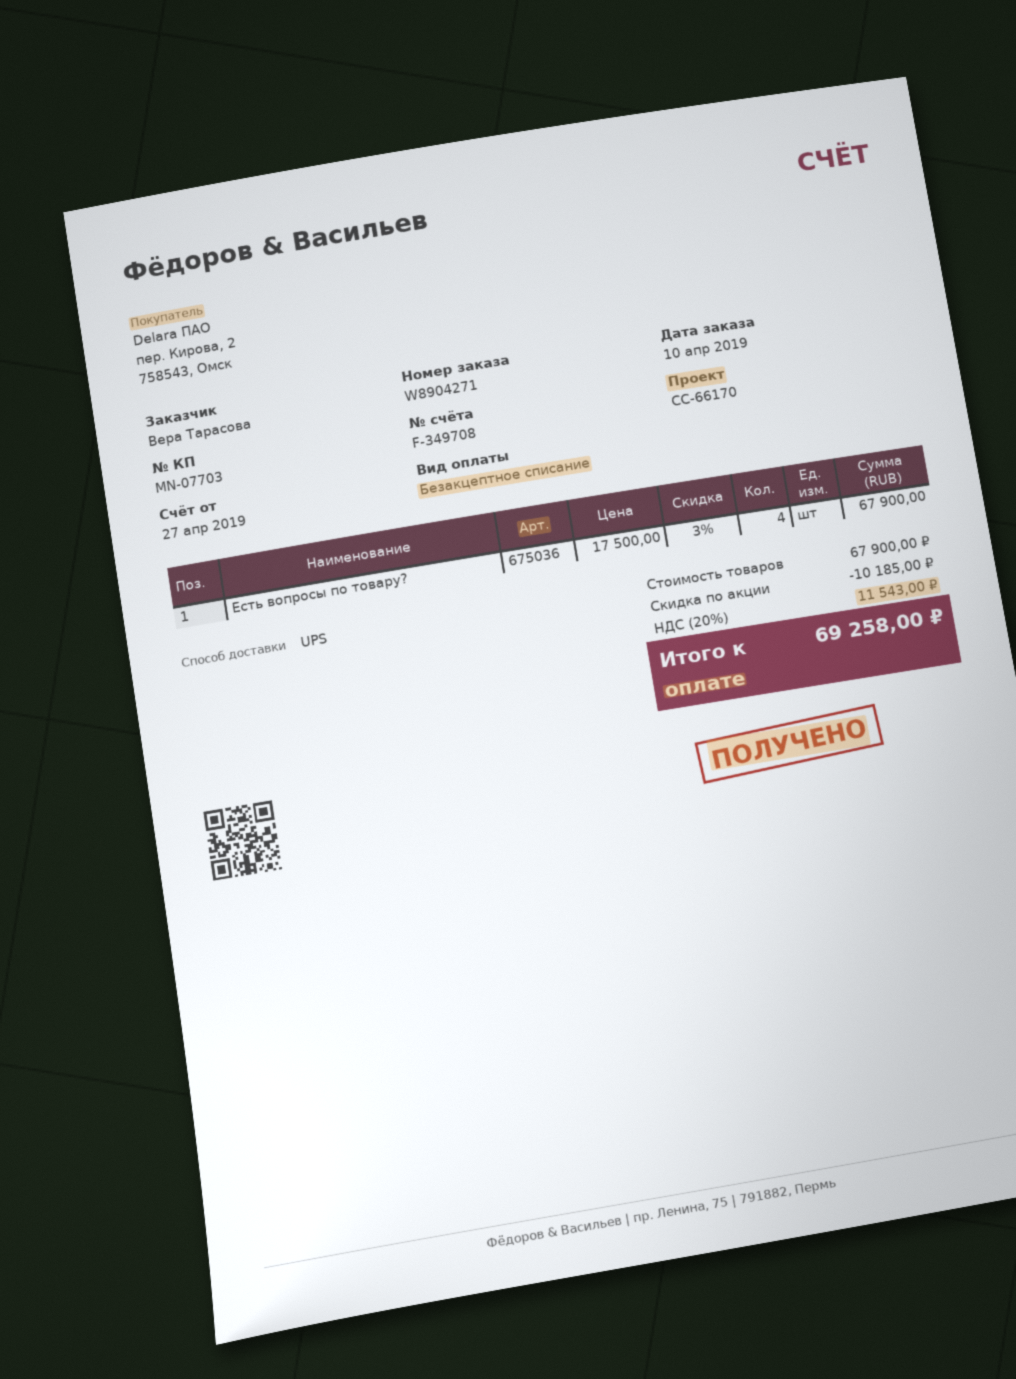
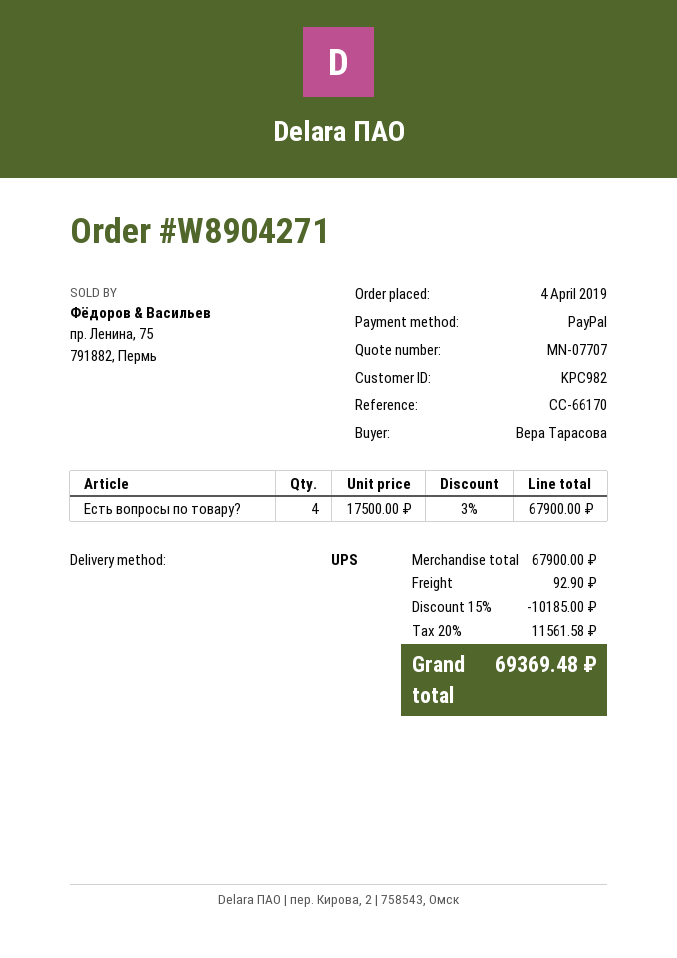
quote number: MN-07703 -> MN-07707
order date: 2019-04-10 -> 2019-04-04
payment method: direct debit -> PayPal
shipping: none -> 92.90
tax: 20% = 11543.00 -> 20% = 11561.58
total: 69258.00 -> 69369.48

